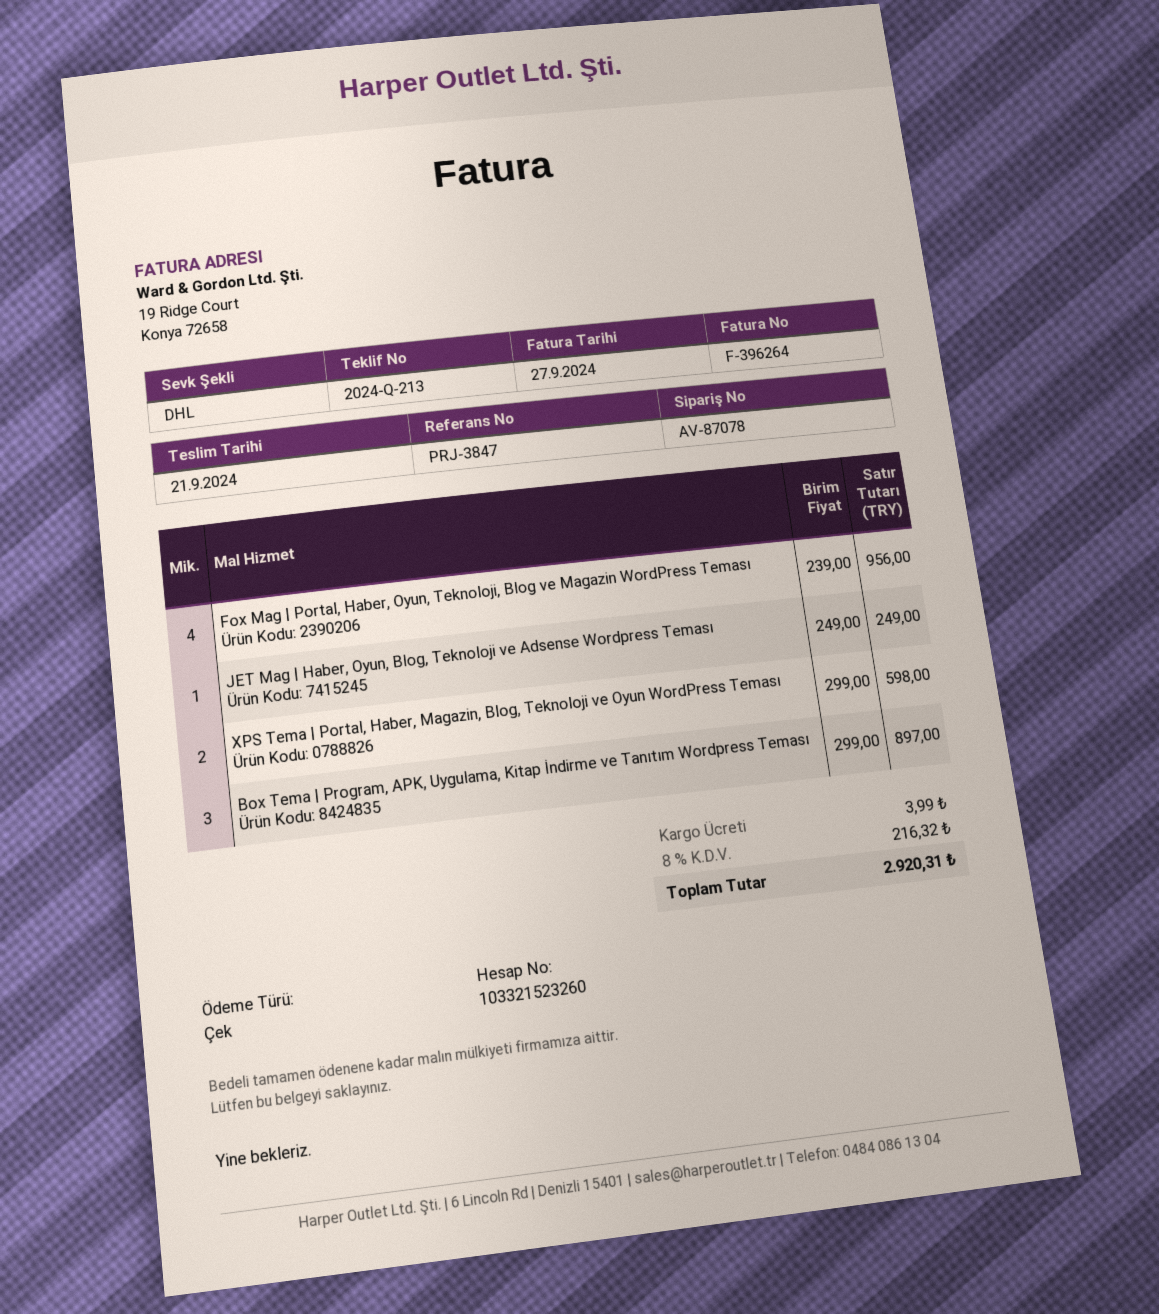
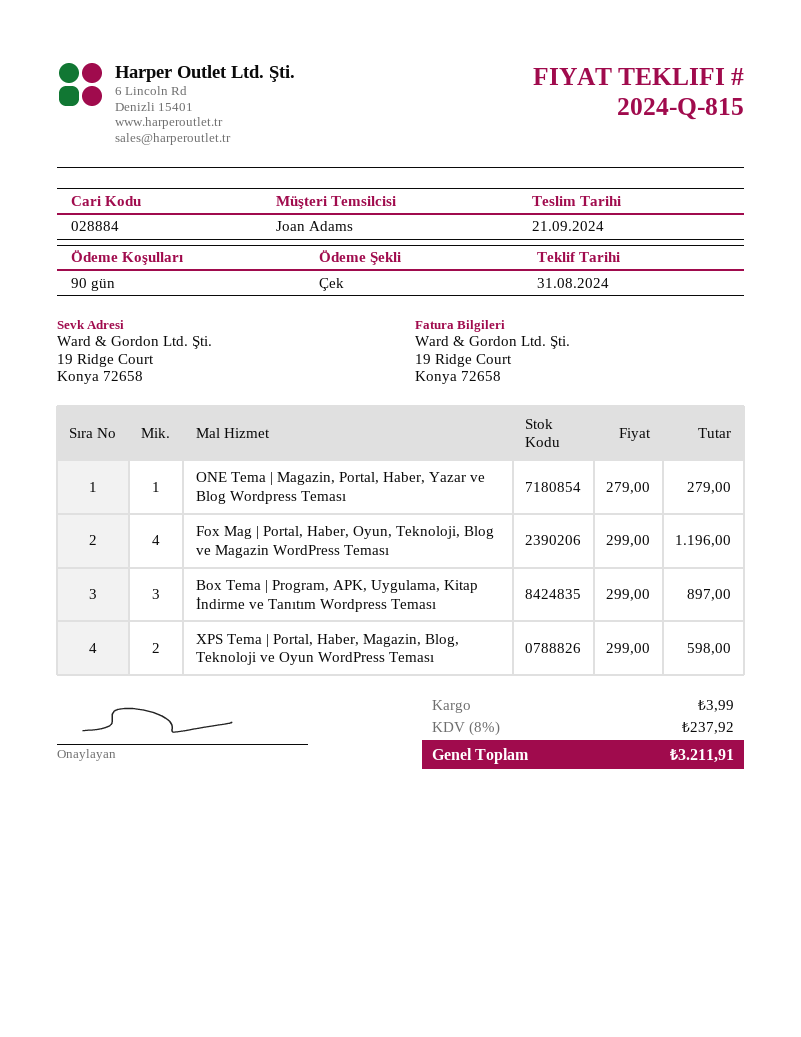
quote number: 2024-Q-213 -> 2024-Q-815
Fox Mag | Portal, Haber, Oyun, Teknoloji, Blog ve Magazin WordPress Teması: 4 x 239.00 = 956.00 -> 4 x 299.00 = 1196.00
JET Mag | Haber, Oyun, Blog, Teknoloji ve Adsense Wordpress Teması: 1 x 249.00 = 249.00 -> none
ONE Tema | Magazin, Portal, Haber, Yazar ve Blog Wordpress Teması: none -> 1 x 279.00 = 279.00
tax: 8% = 216.32 -> 8% = 237.92
total: 2920.31 -> 3211.91

